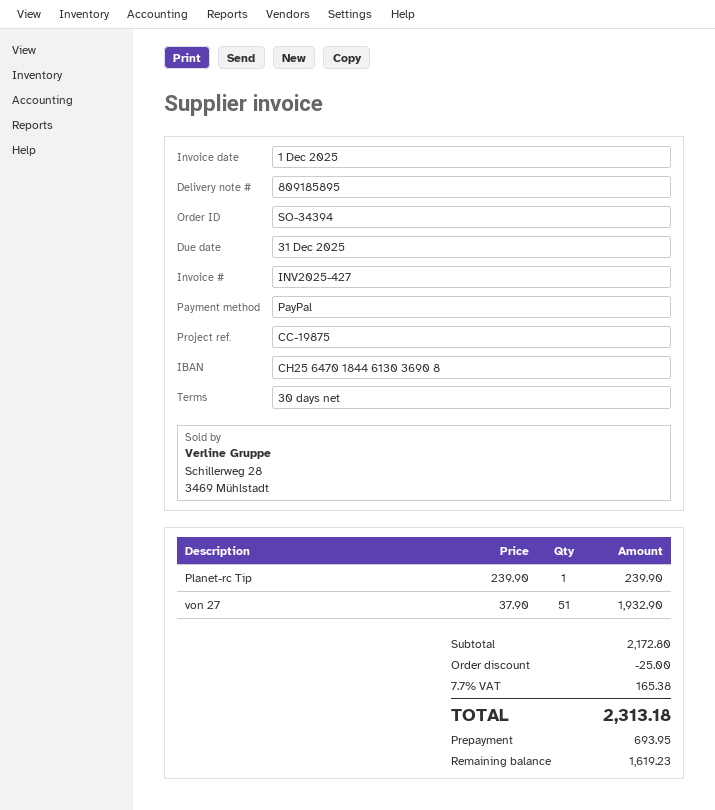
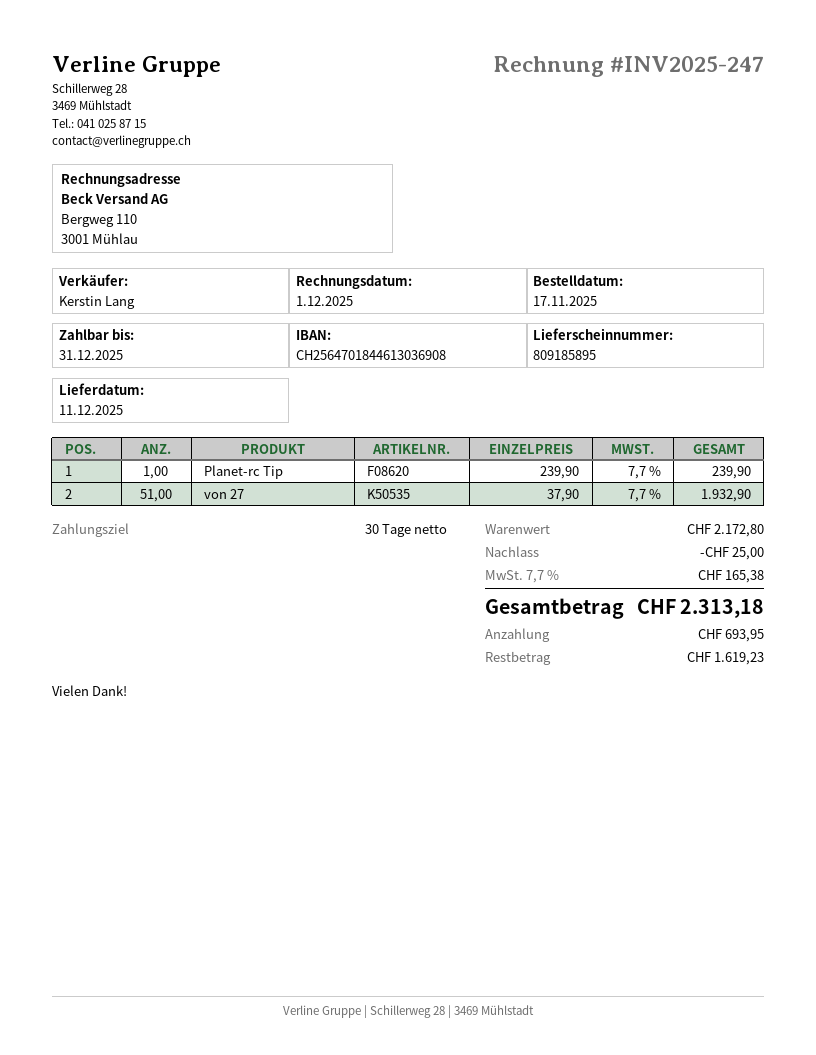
invoice number: INV2025-427 -> INV2025-247

